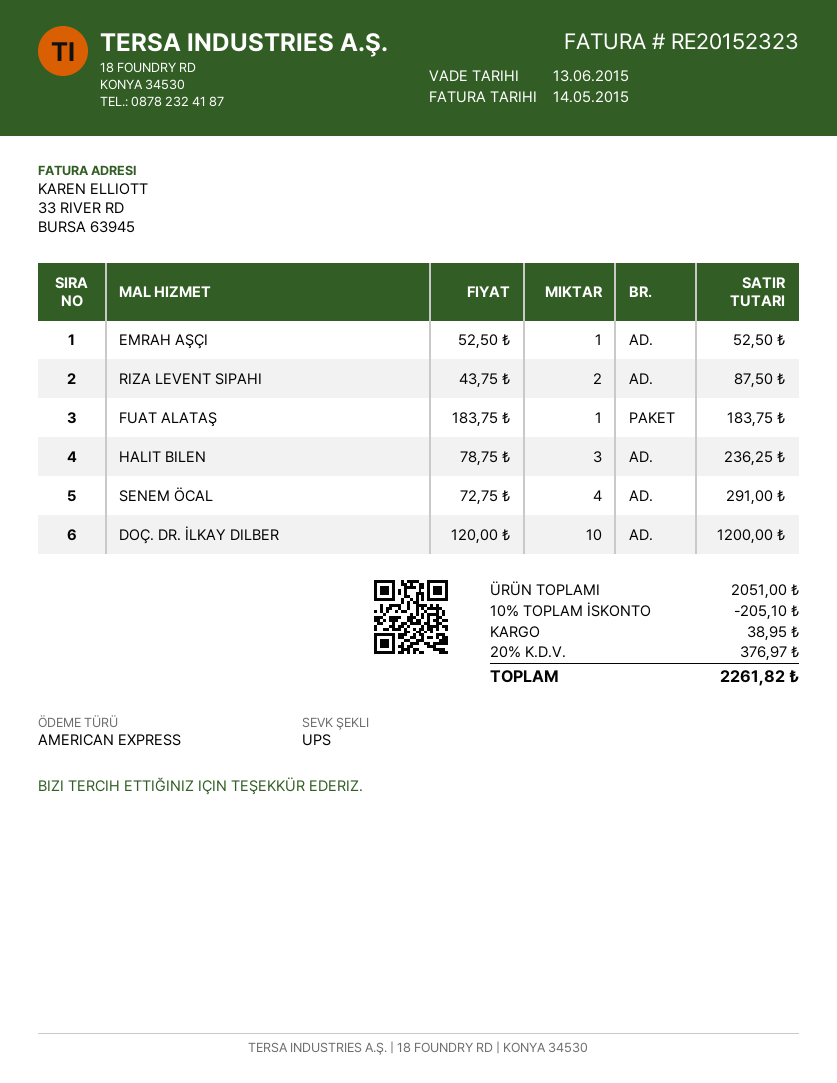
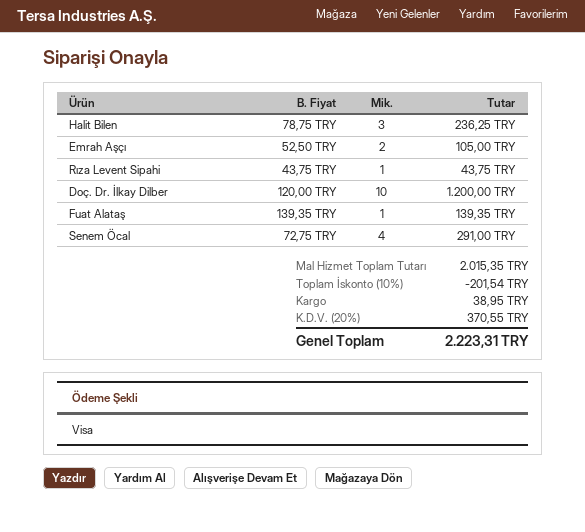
payment method: American Express -> Visa
EMRAH AŞÇI: 1 x 52.50 = 52.50 -> 2 x 52.50 = 105.00
RIZA LEVENT SIPAHI: 2 x 43.75 = 87.50 -> 1 x 43.75 = 43.75
FUAT ALATAŞ: 1 x 183.75 = 183.75 -> 1 x 139.35 = 139.35
subtotal: 2051.00 -> 2015.35
discount: 10% = 205.10 -> 10% = 201.54
tax: 20% = 376.97 -> 20% = 370.55
total: 2261.82 -> 2223.31

